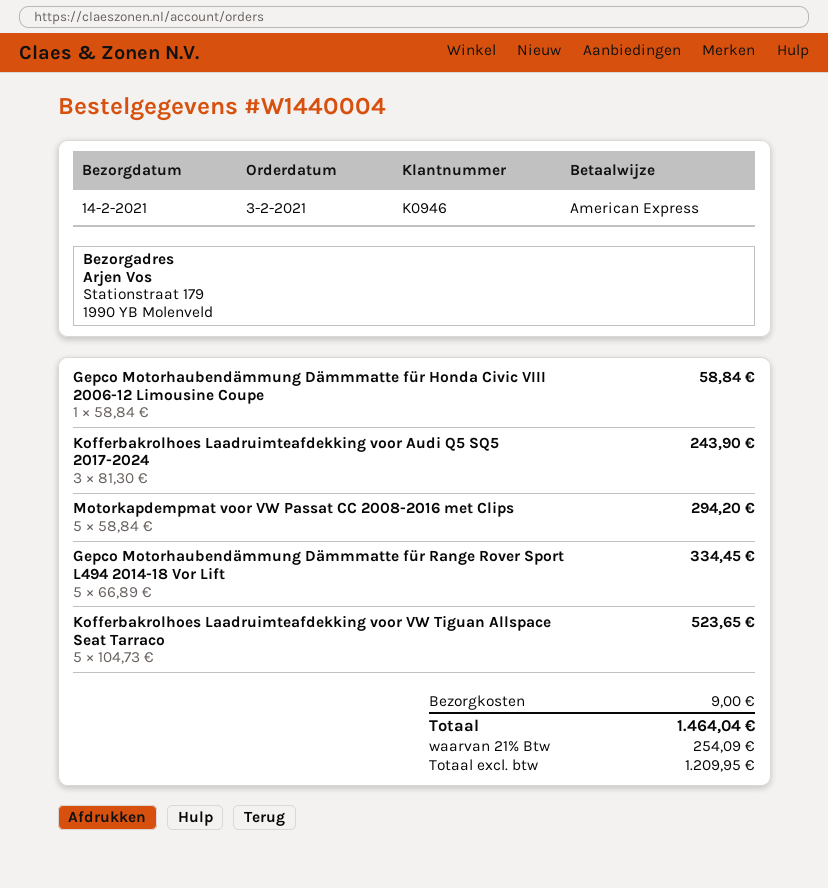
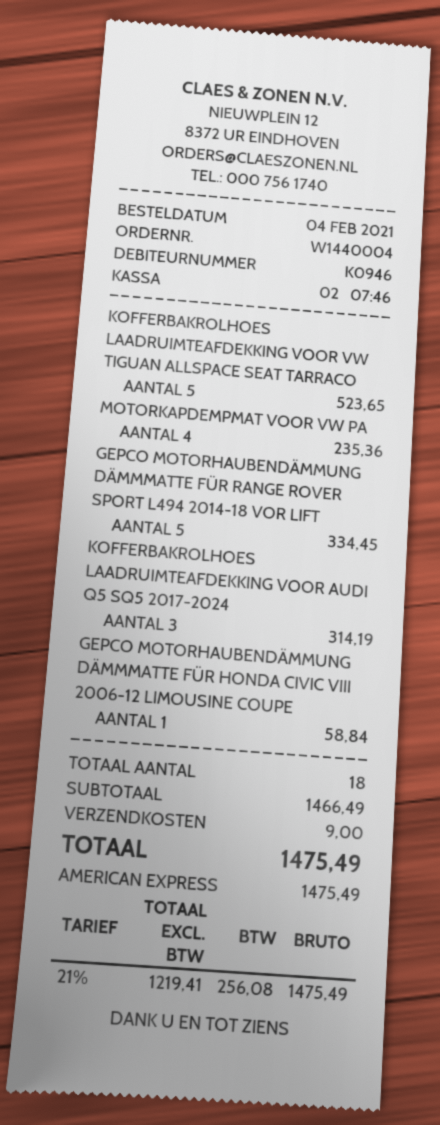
order date: 2021-02-03 -> 2021-02-04
Kofferbakrolhoes Laadruimteafdekking voor Audi Q5 SQ5 2017-2024: 3 for 243.90 -> 3 for 314.19
Motorkapdempmat voor VW Passat CC 2008-2016 met Clips: 5 for 294.20 -> 4 for 235.36
net: 1209.95 -> 1219.41
tax: 21% = 254.09 -> 21% = 256.08
total: 1464.04 -> 1475.49

